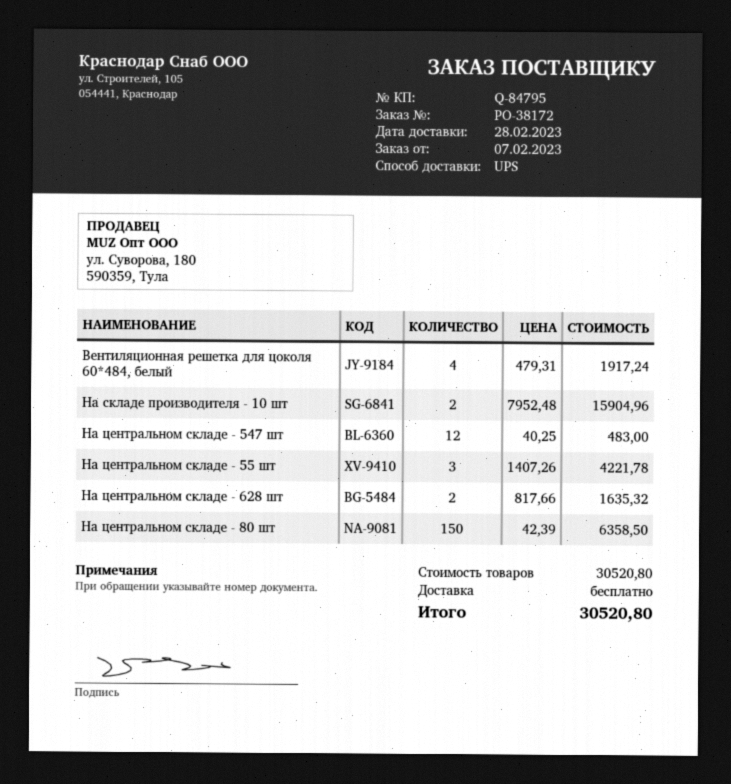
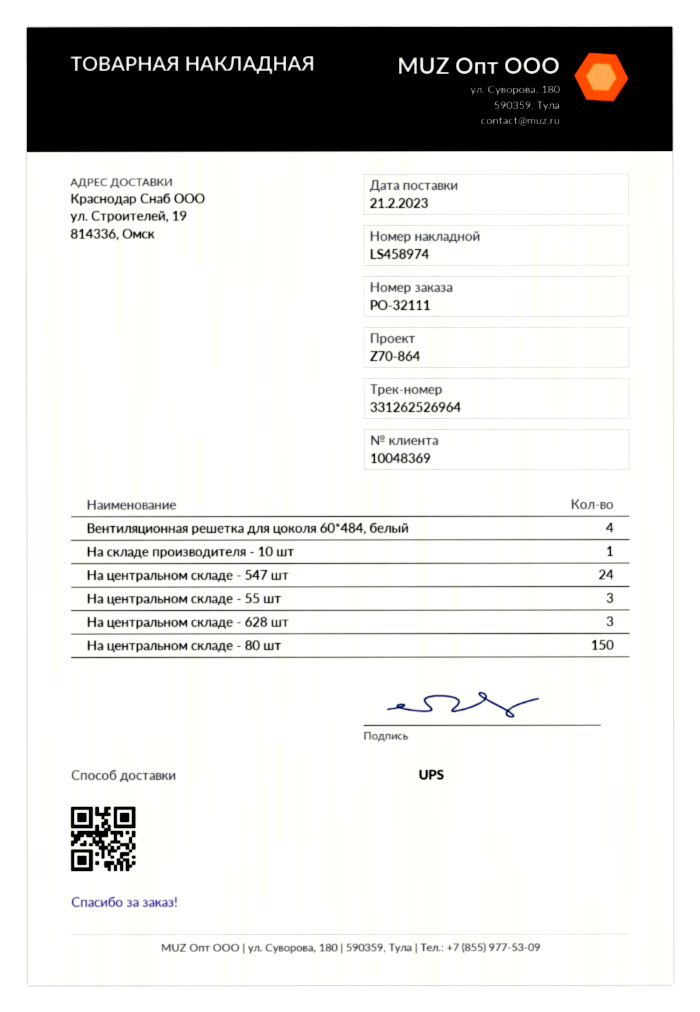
order number: PO-38172 -> PO-32111
delivery date: 2023-02-28 -> 2023-02-21
На складе производителя - 10 шт: 2 -> 1
На центральном складе - 547 шт: 12 -> 24
На центральном складе - 628 шт: 2 -> 3

